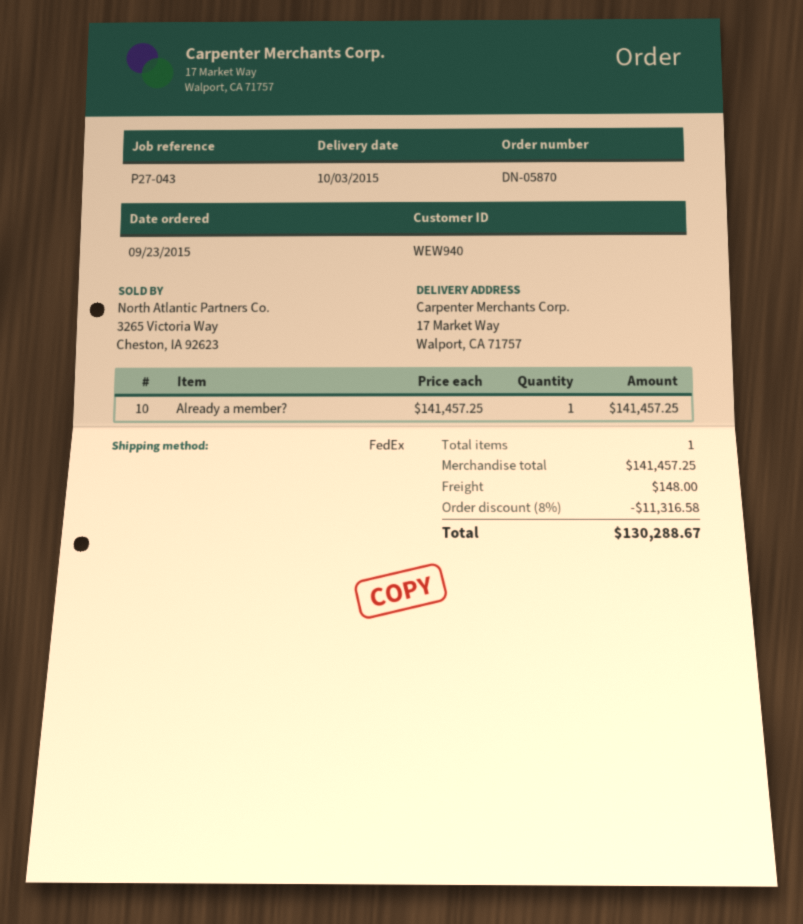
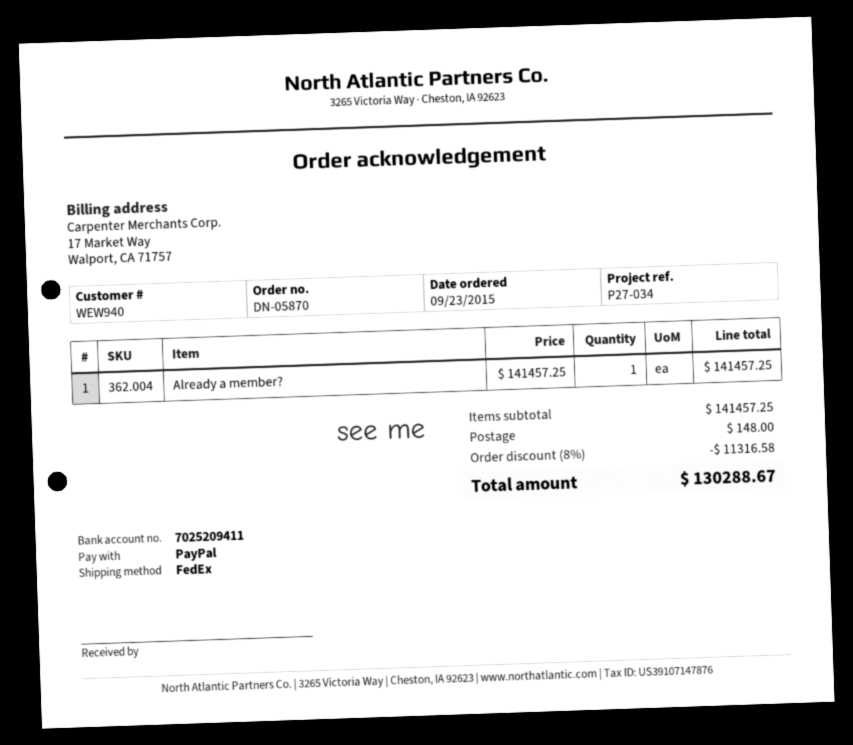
reference: P27-043 -> P27-034

